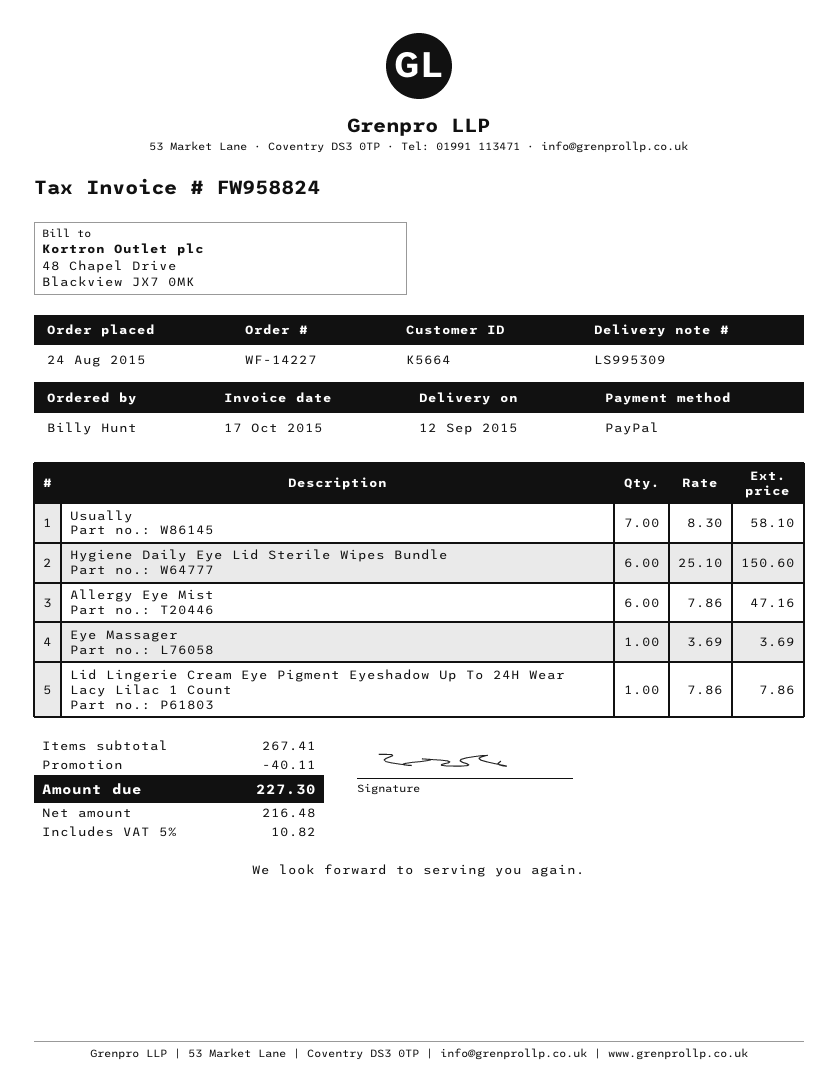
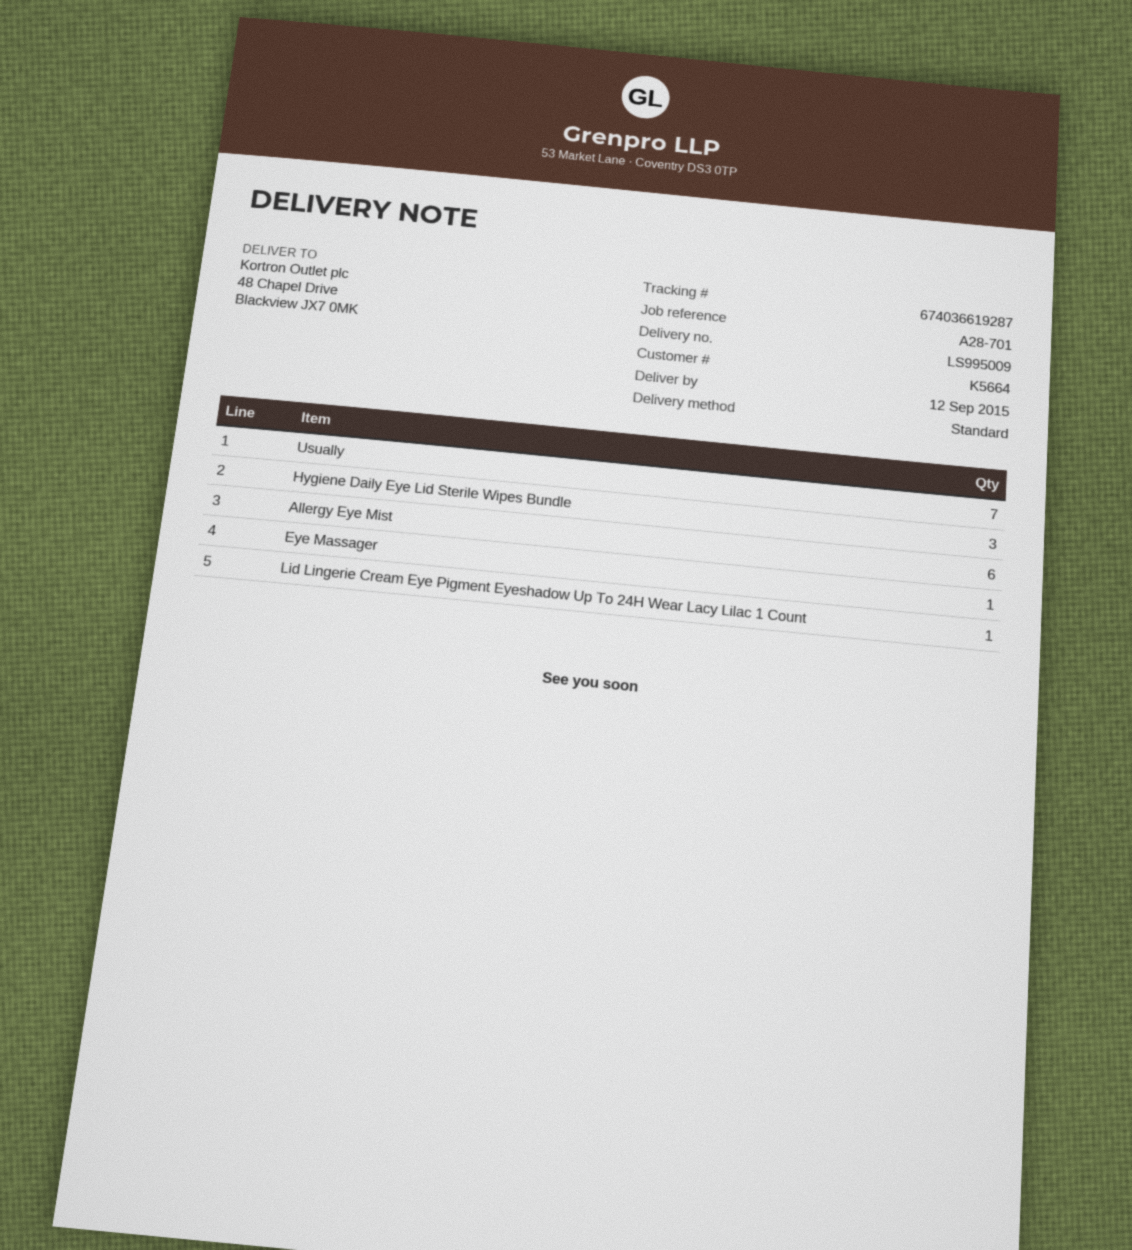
delivery note number: LS995309 -> LS995009
Hygiene Daily Eye Lid Sterile Wipes Bundle: 6 -> 3

